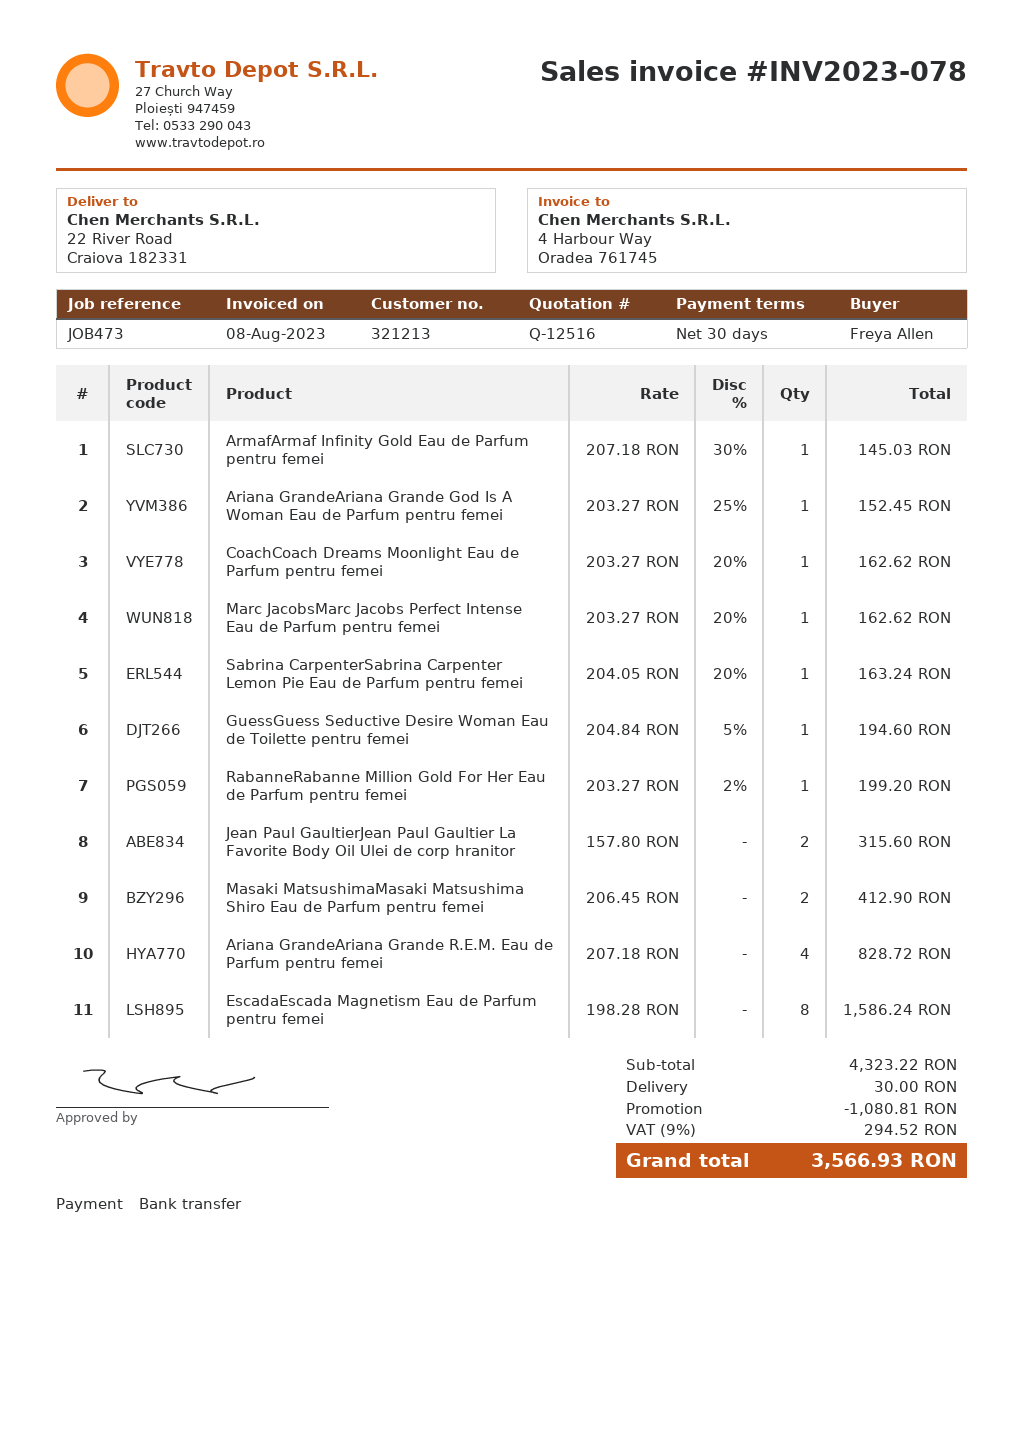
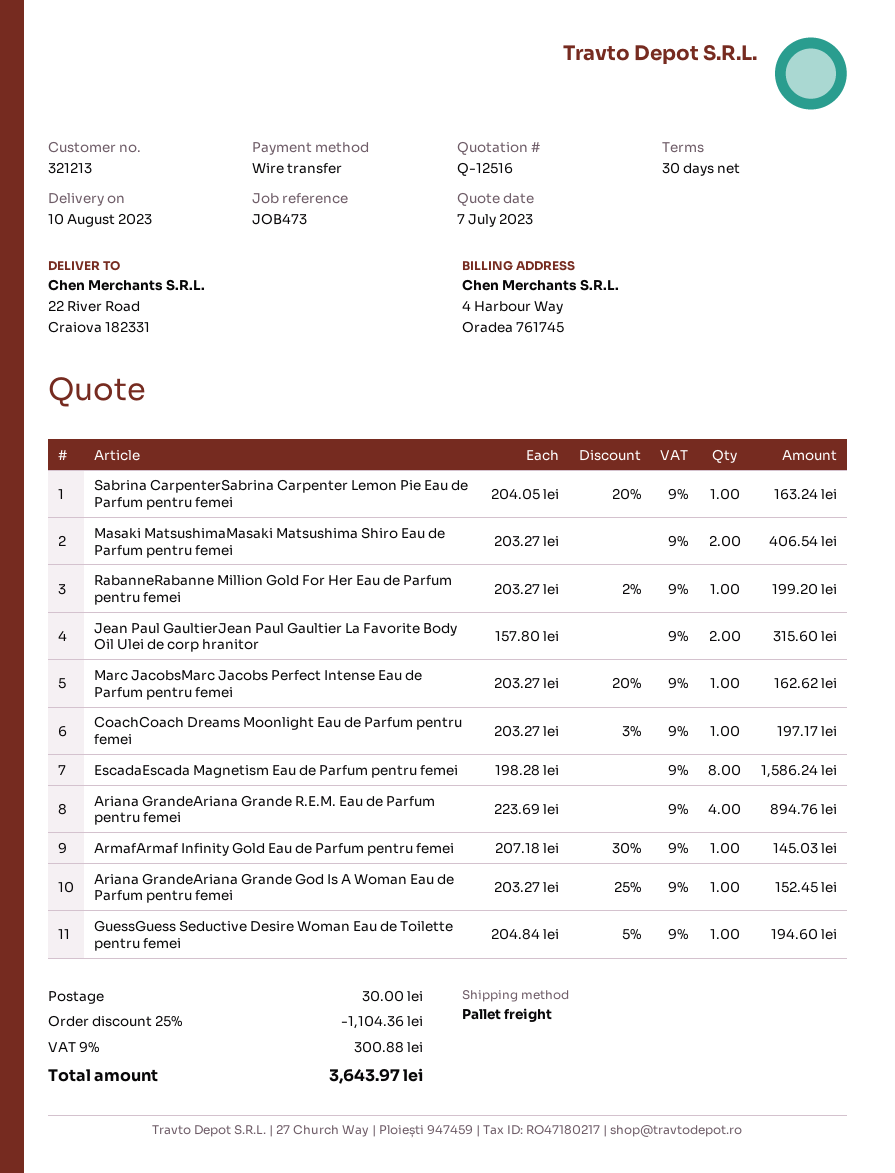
CoachCoach Dreams Moonlight Eau de Parfum pentru femei: 1 x 203.27 - 20% = 162.62 -> 1 x 203.27 - 3% = 197.17
Masaki MatsushimaMasaki Matsushima Shiro Eau de Parfum pentru femei: 2 x 206.45 = 412.90 -> 2 x 203.27 = 406.54
Ariana GrandeAriana Grande R.E.M. Eau de Parfum pentru femei: 4 x 207.18 = 828.72 -> 4 x 223.69 = 894.76
discount: 1080.81 -> 1104.36
tax: 9% = 294.52 -> 9% = 300.88
total: 3566.93 -> 3643.97

